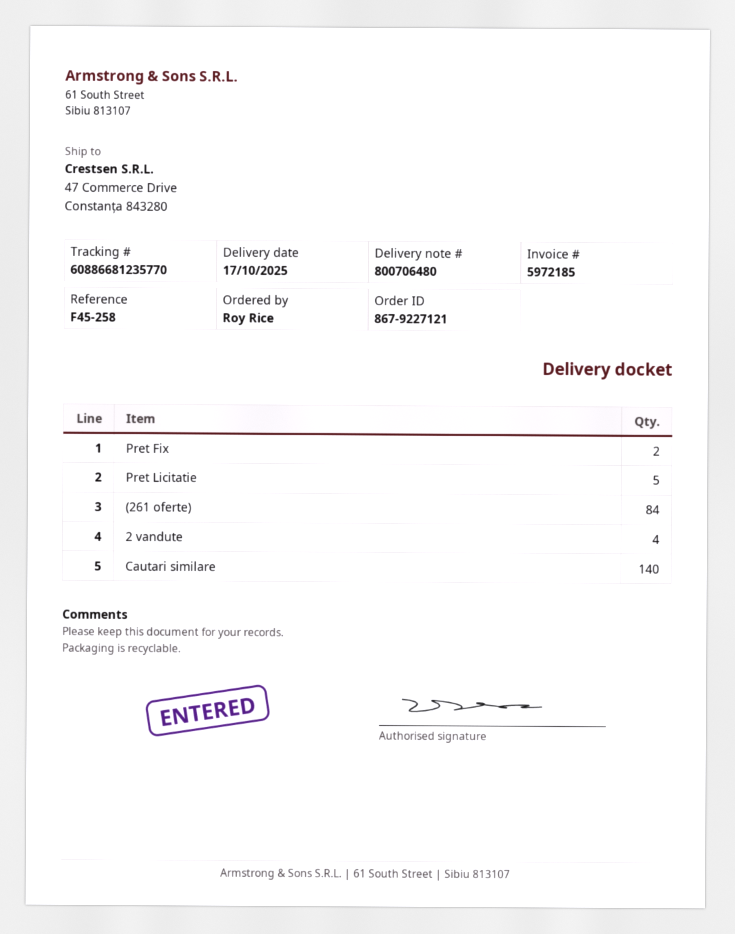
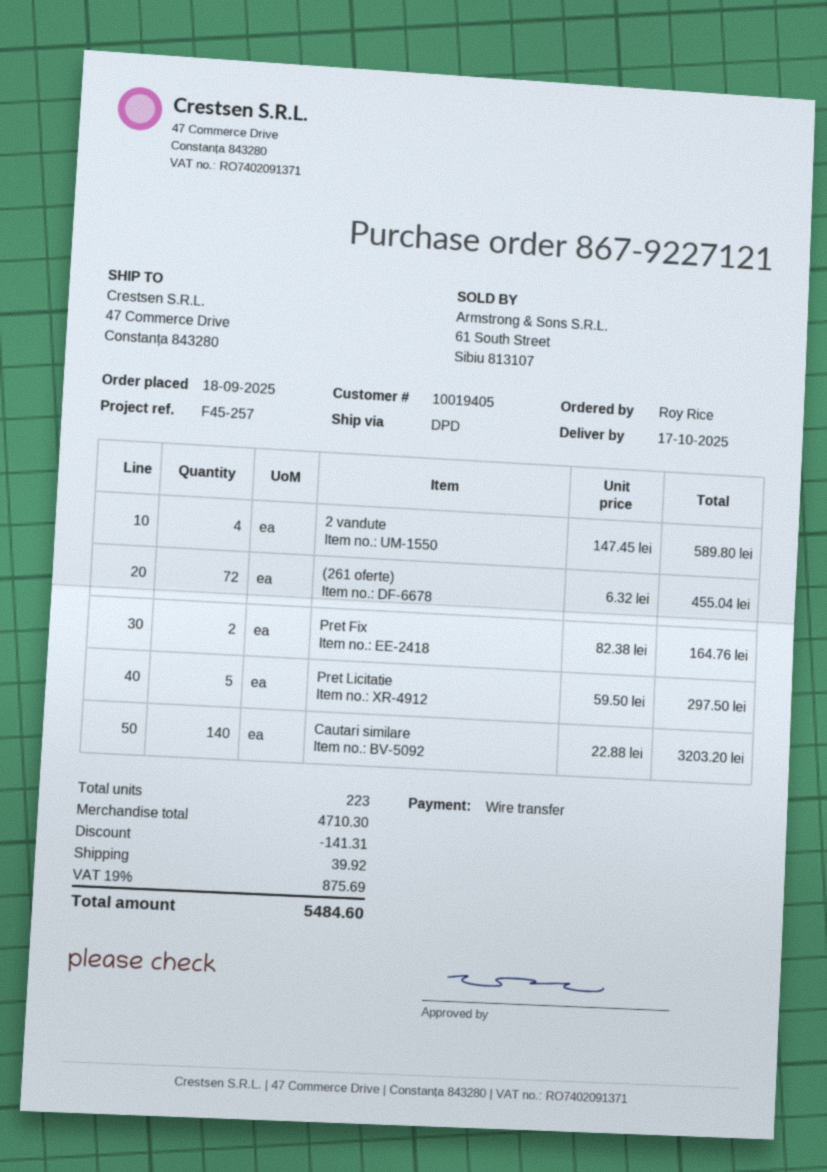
reference: F45-258 -> F45-257
(261 oferte): 84 -> 72

